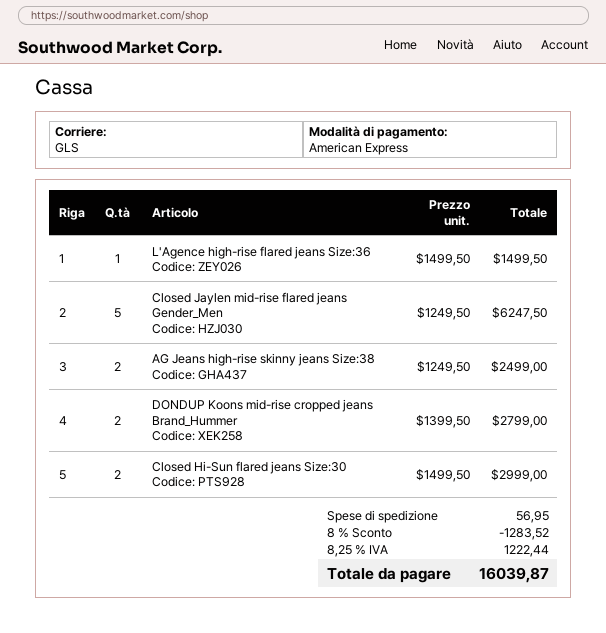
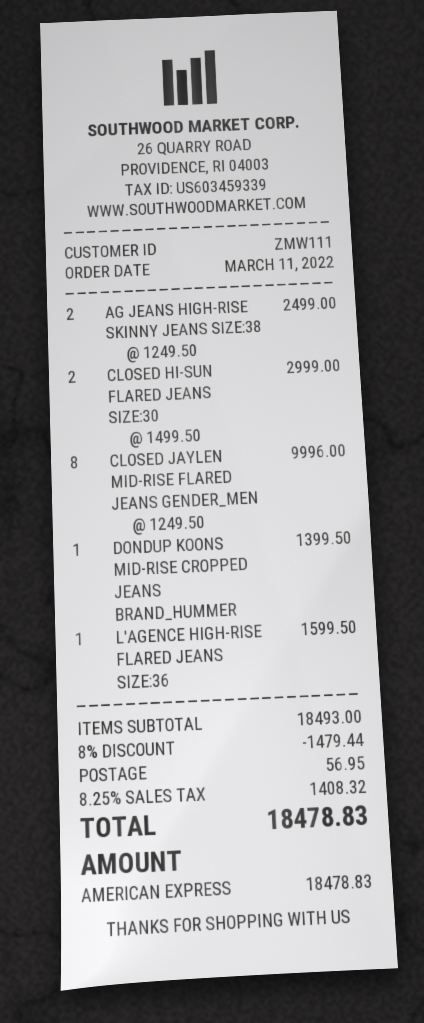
L'Agence high-rise flared jeans Size:36: 1 x 1499.50 = 1499.50 -> 1 x 1599.50 = 1599.50
Closed Jaylen mid-rise flared jeans Gender_Men: 5 x 1249.50 = 6247.50 -> 8 x 1249.50 = 9996.00
DONDUP Koons mid-rise cropped jeans Brand_Hummer: 2 x 1399.50 = 2799.00 -> 1 x 1399.50 = 1399.50
discount: 8% = 1283.52 -> 8% = 1479.44
tax: 8.25% = 1222.44 -> 8.25% = 1408.32
total: 16039.87 -> 18478.83

